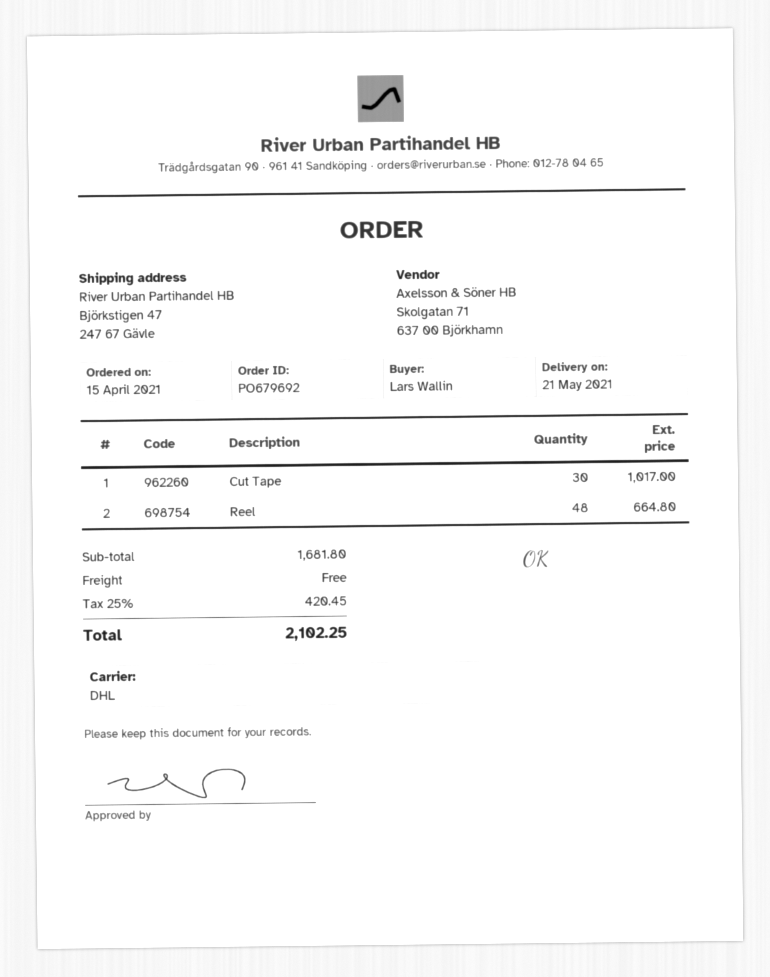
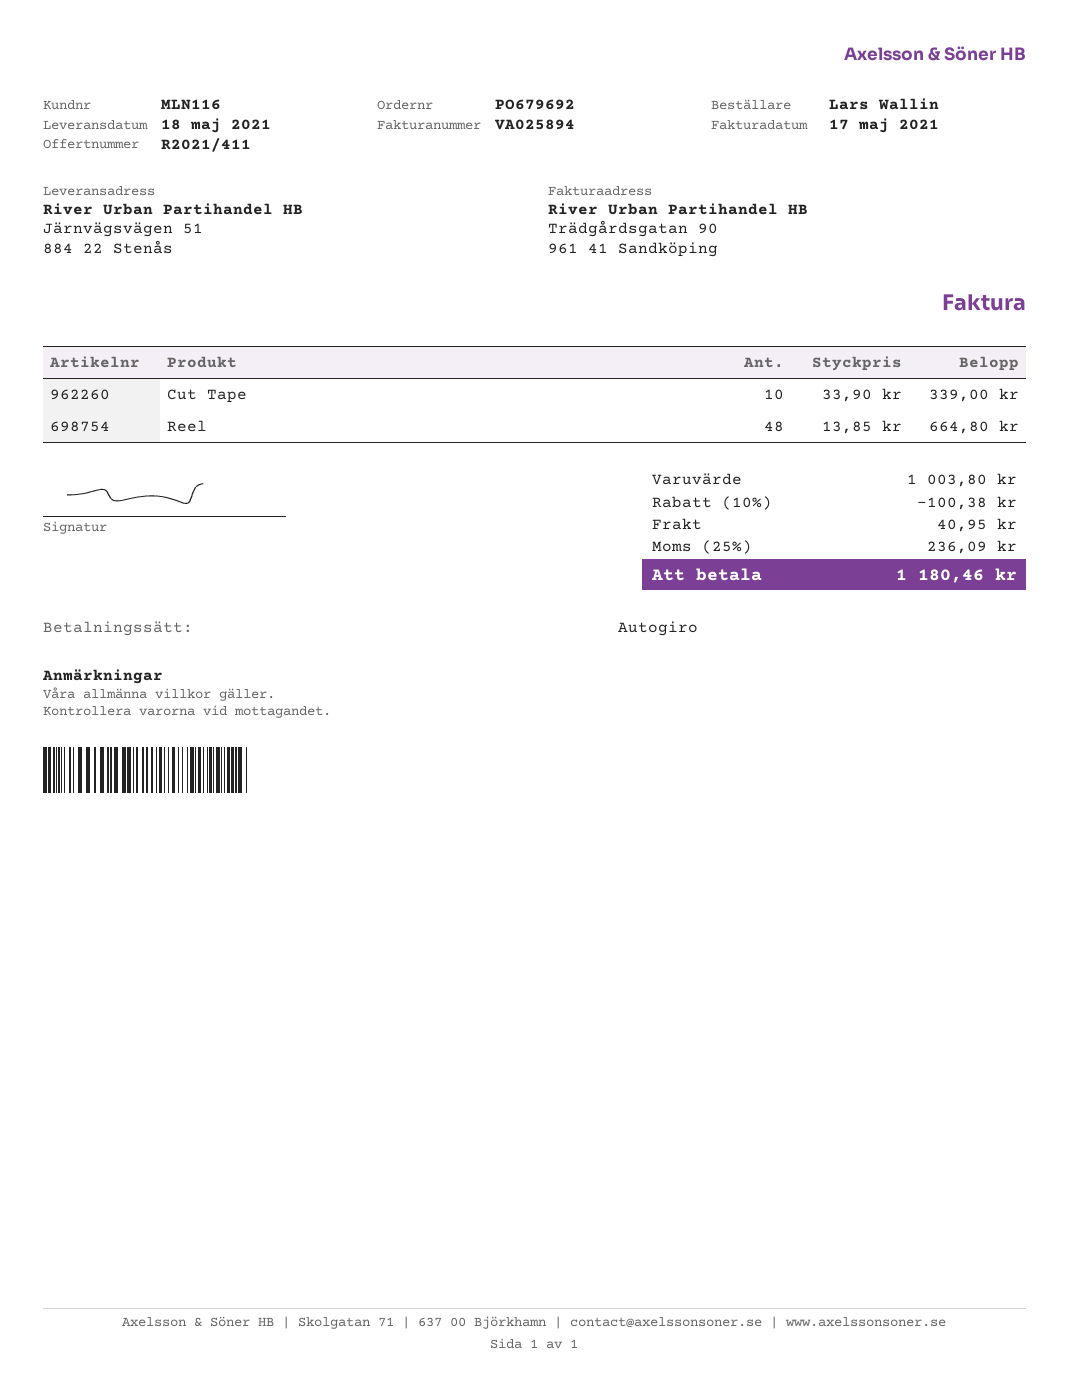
delivery date: 2021-05-21 -> 2021-05-18
ship to: Björkstigen 47, 247 67 Gävle -> Järnvägsvägen 51, 884 22 Stenås
Cut Tape: 30 for 1017.00 -> 10 for 339.00
subtotal: 1681.80 -> 1003.80
discount: none -> 10% = 100.38
shipping: 0.00 -> 40.95
tax: 25% = 420.45 -> 25% = 236.09
total: 2102.25 -> 1180.46

